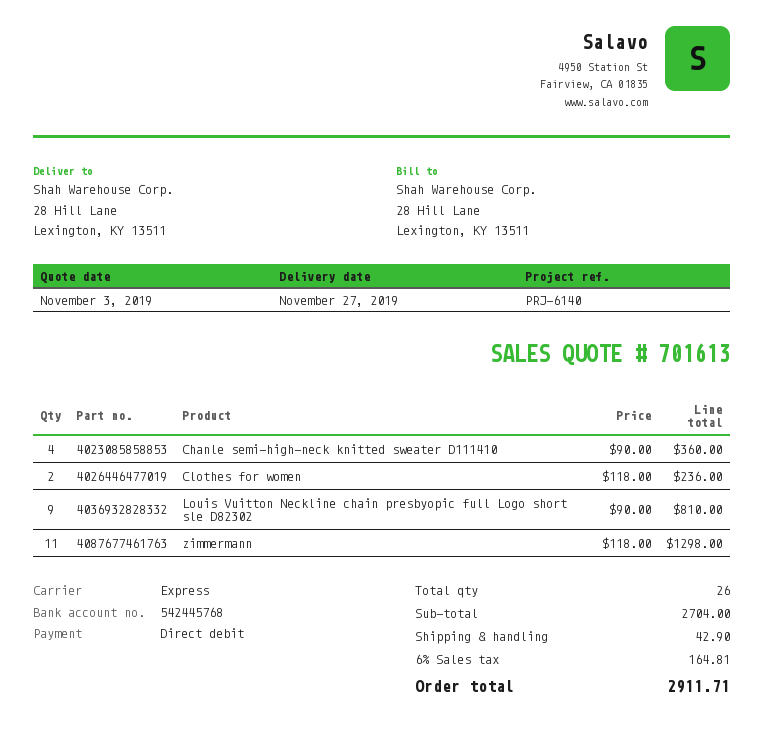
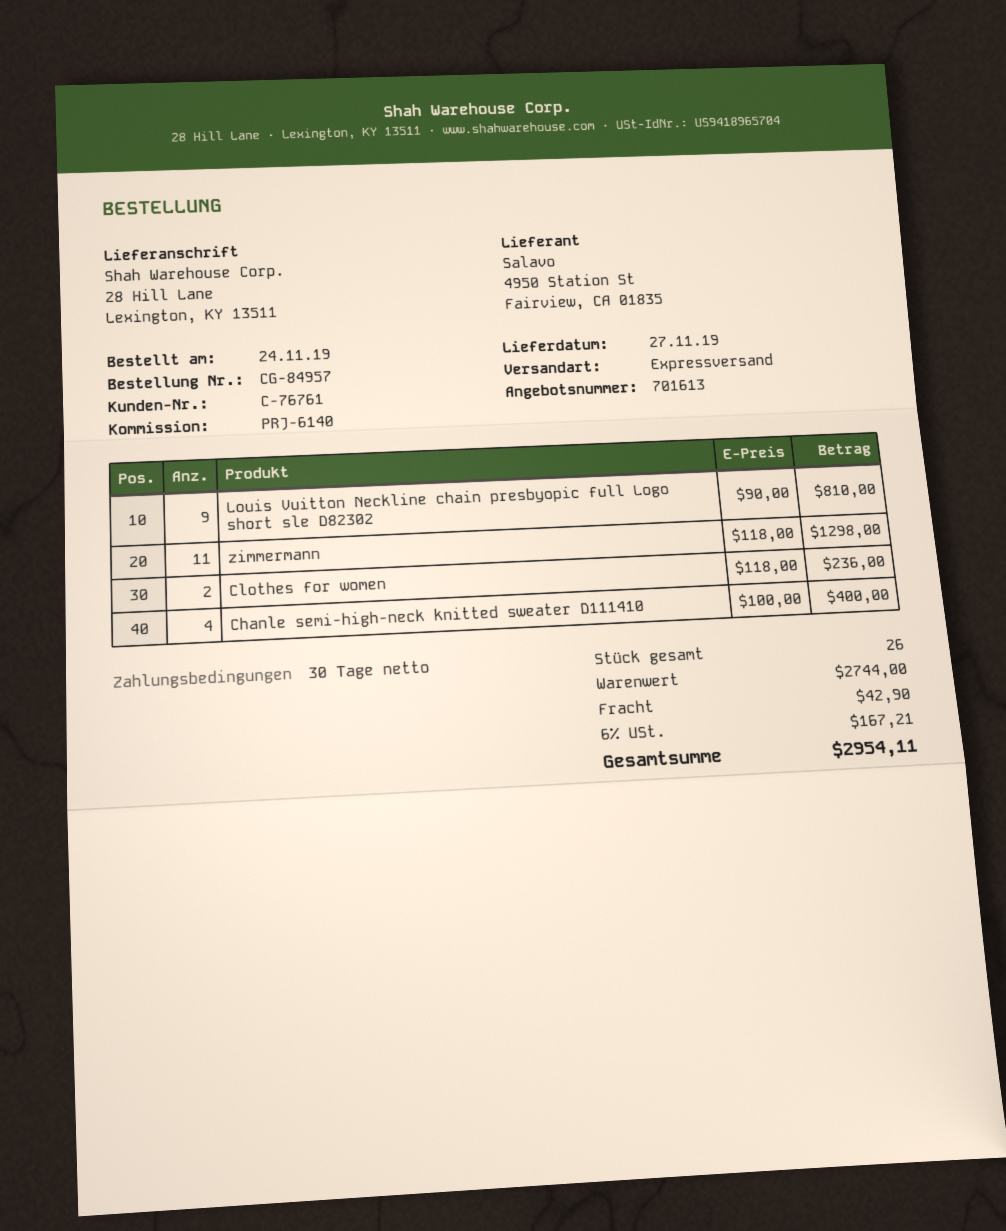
Chanle semi-high-neck knitted sweater D111410: 4 x 90.00 = 360.00 -> 4 x 100.00 = 400.00
subtotal: 2704.00 -> 2744.00
tax: 6% = 164.81 -> 6% = 167.21
total: 2911.71 -> 2954.11

